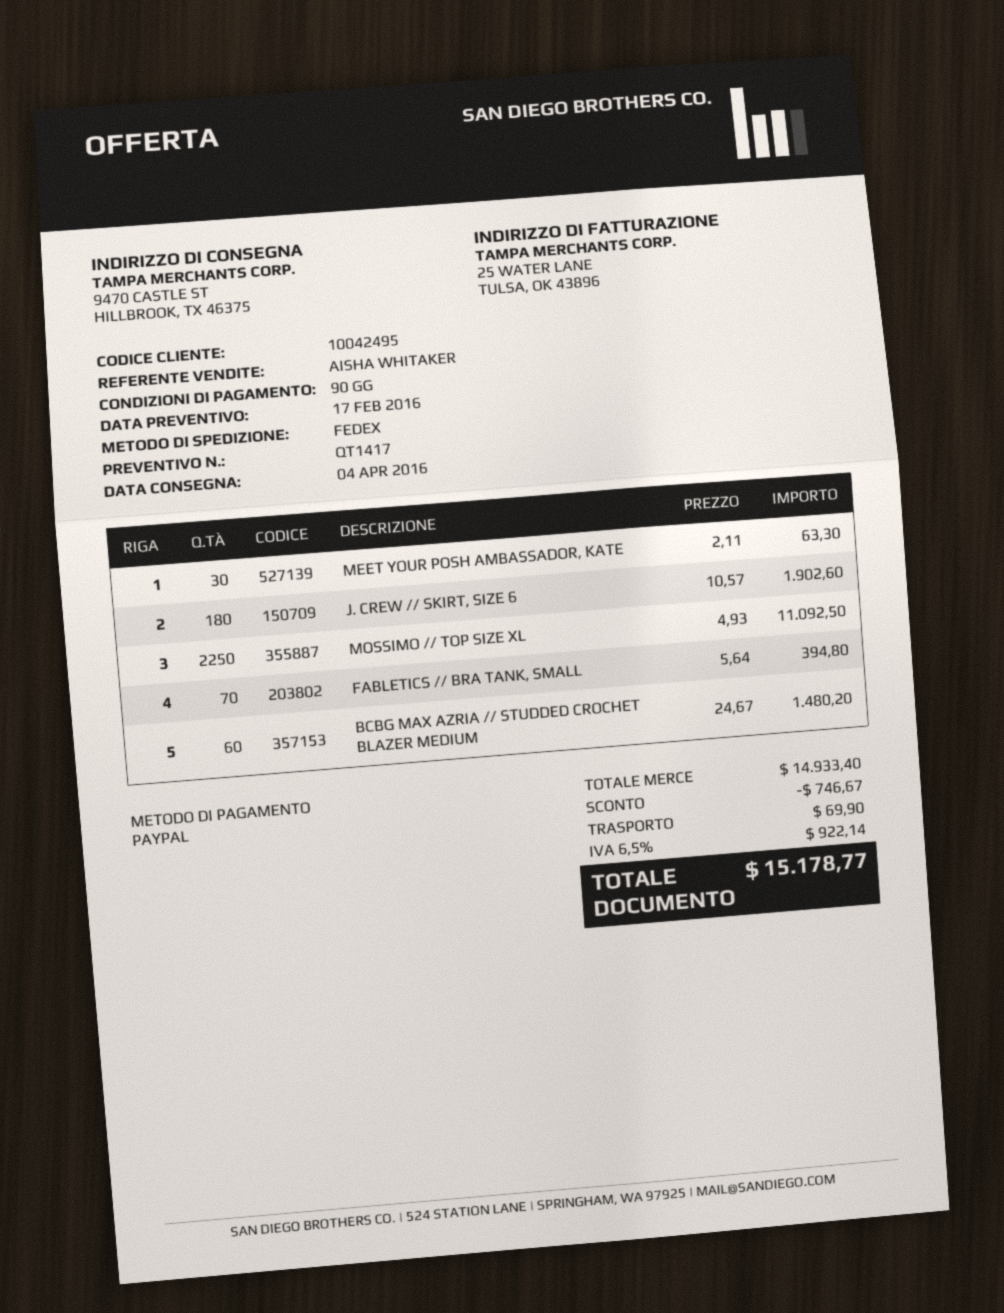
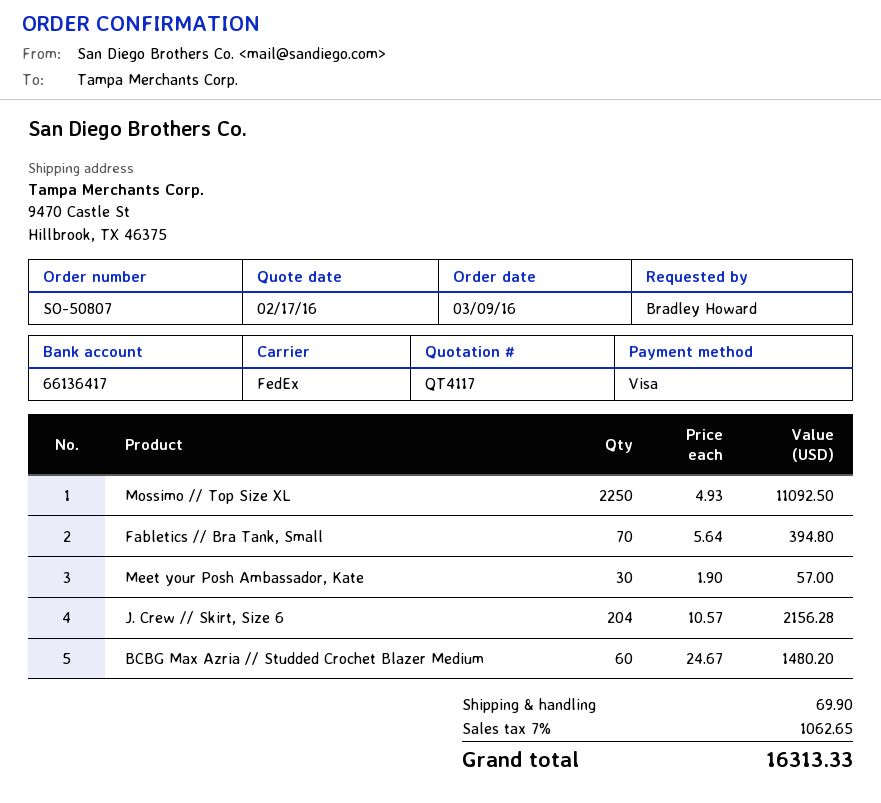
quote number: QT1417 -> QT4117
payment method: PayPal -> Visa
MEET YOUR POSH AMBASSADOR, KATE: 30 x 2.11 = 63.30 -> 30 x 1.90 = 57.00
J. CREW // SKIRT, SIZE 6: 180 x 10.57 = 1902.60 -> 204 x 10.57 = 2156.28
discount: 746.67 -> none
tax: 6.5% = 922.14 -> 7% = 1062.65
total: 15178.77 -> 16313.33

